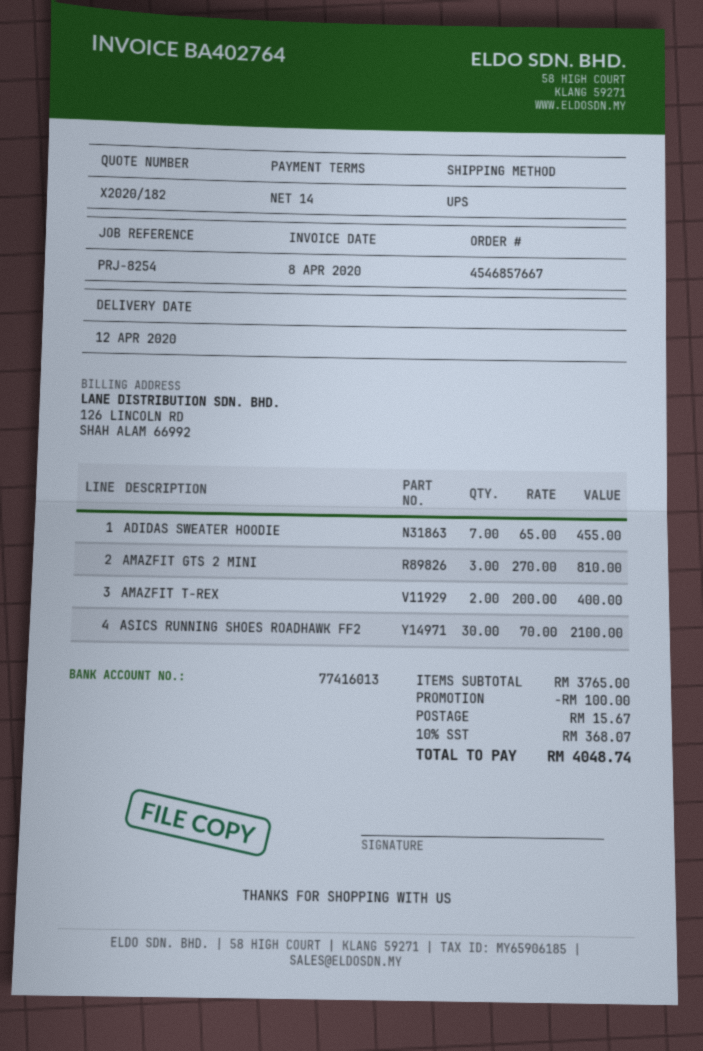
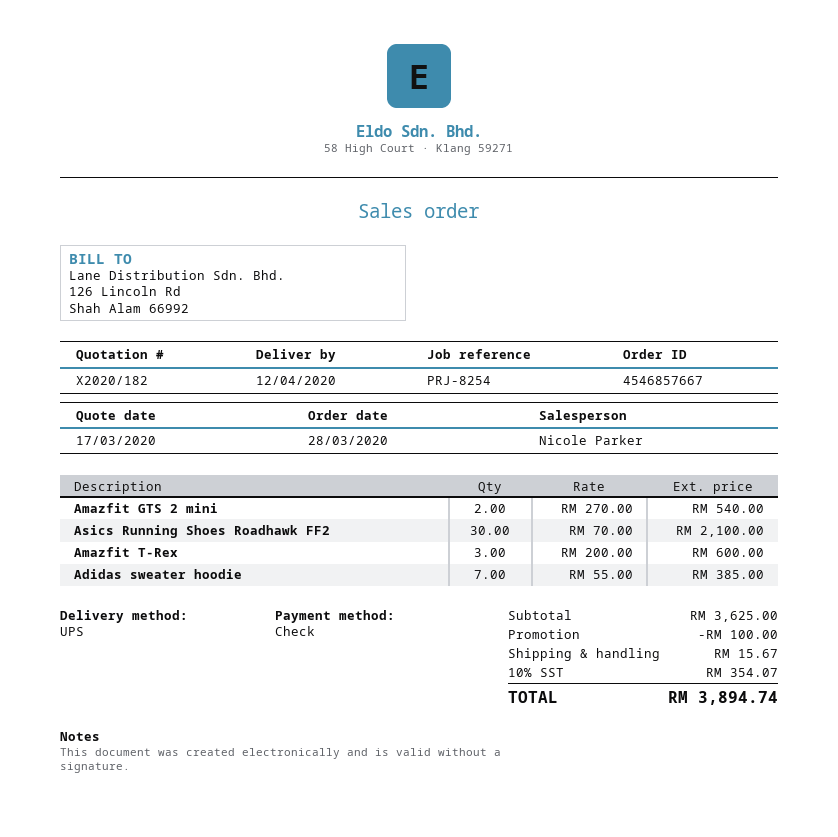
ADIDAS SWEATER HOODIE: 7 x 65.00 = 455.00 -> 7 x 55.00 = 385.00
AMAZFIT GTS 2 MINI: 3 x 270.00 = 810.00 -> 2 x 270.00 = 540.00
AMAZFIT T-REX: 2 x 200.00 = 400.00 -> 3 x 200.00 = 600.00
subtotal: 3765.00 -> 3625.00
tax: 10% = 368.07 -> 10% = 354.07
total: 4048.74 -> 3894.74

